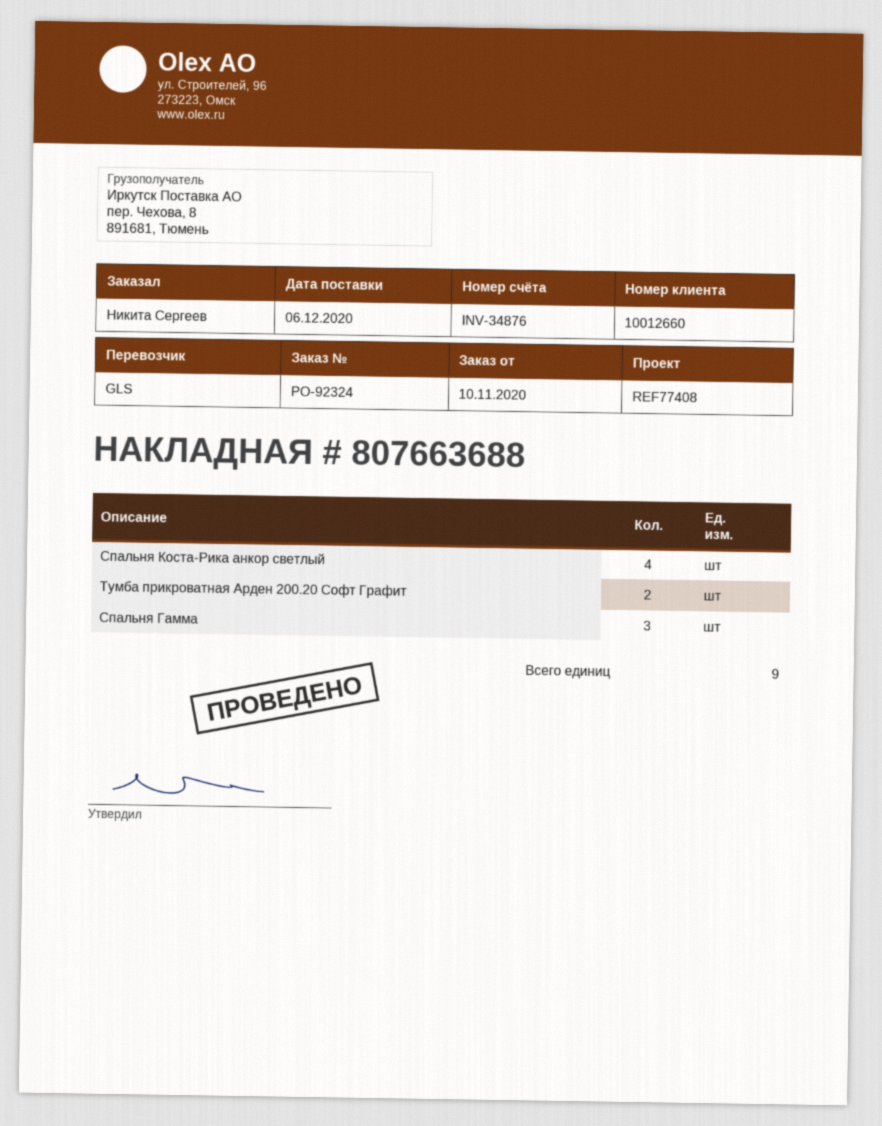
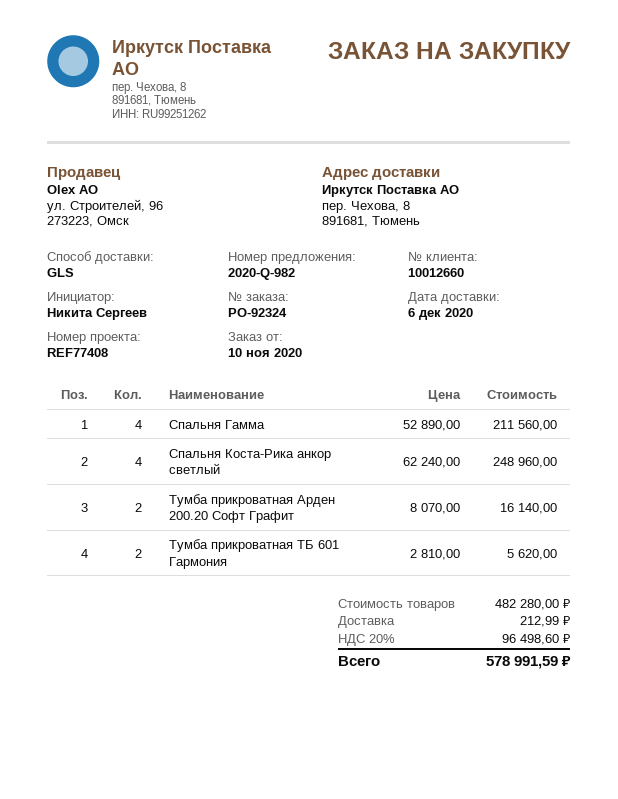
Спальня Гамма: 3 -> 4
Тумба прикроватная ТБ 601 Гармония: none -> 2

